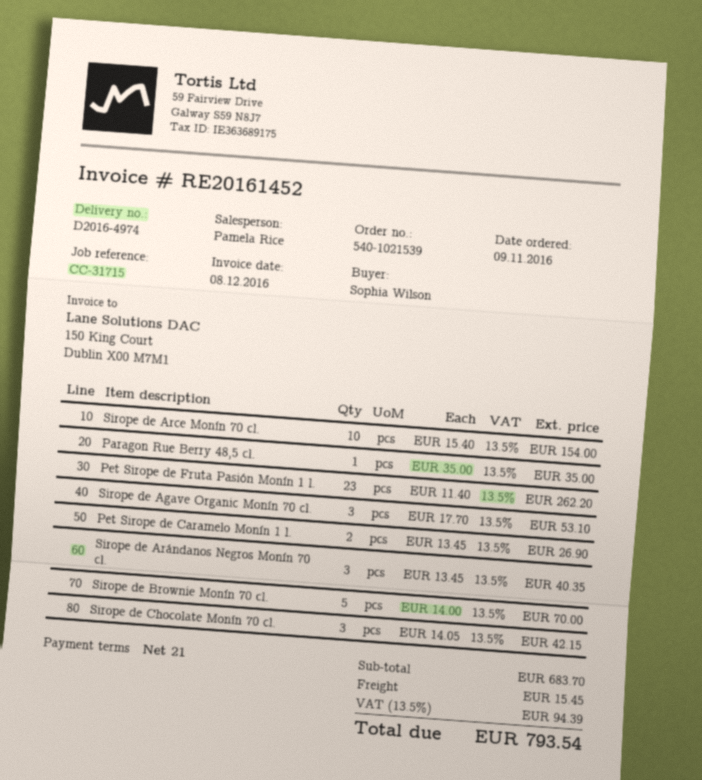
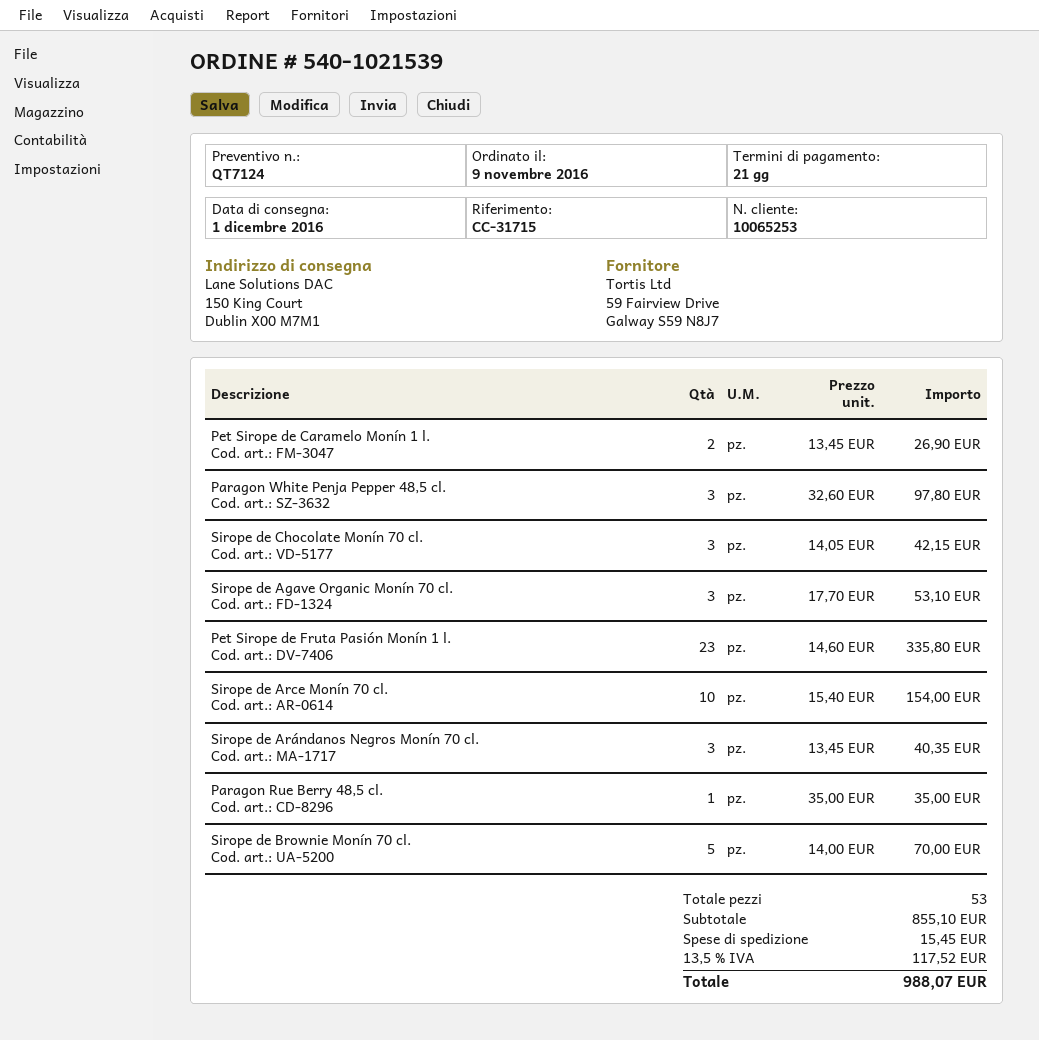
Pet Sirope de Fruta Pasión Monín 1 l.: 23 x 11.40 = 262.20 -> 23 x 14.60 = 335.80
Paragon White Penja Pepper 48,5 cl.: none -> 3 x 32.60 = 97.80
subtotal: 683.70 -> 855.10
tax: 13.5% = 94.39 -> 13.5% = 117.52
total: 793.54 -> 988.07

